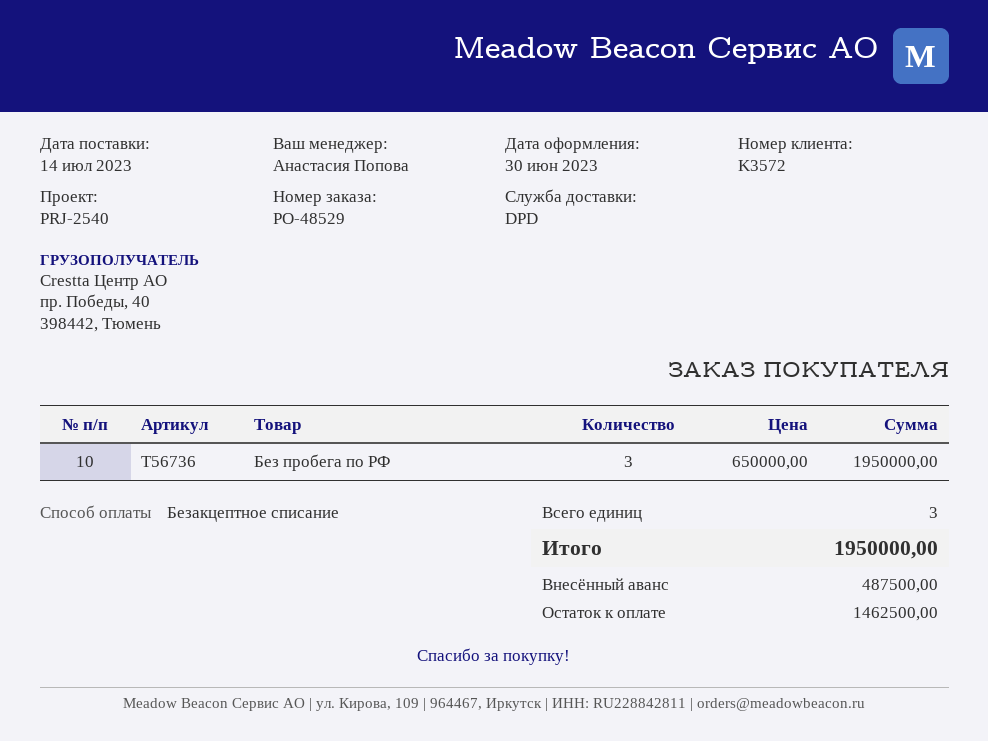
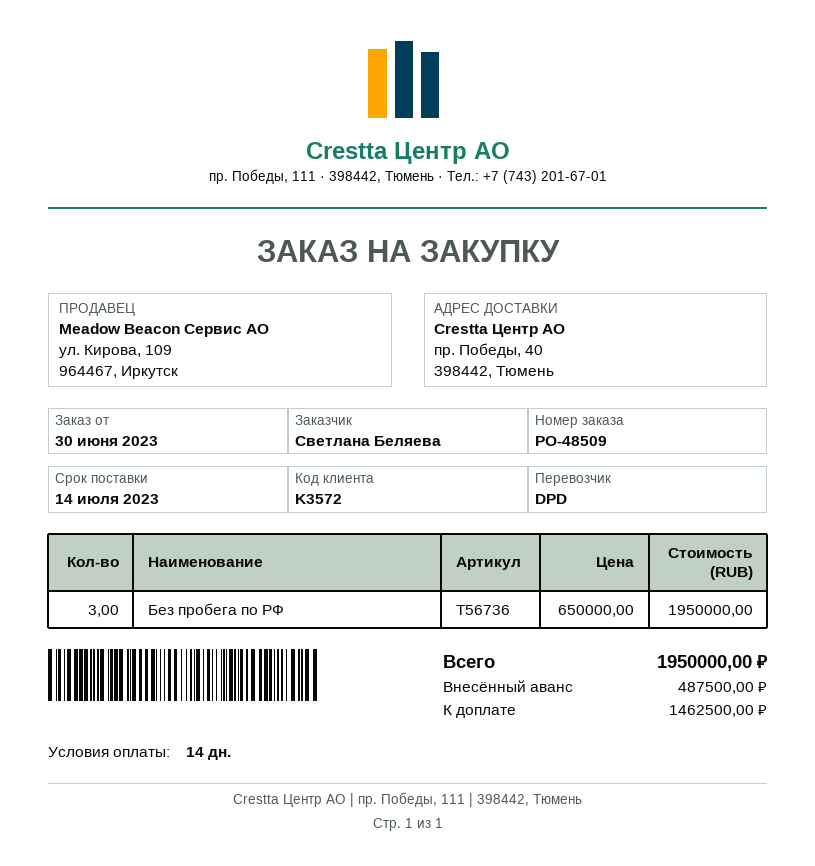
order number: PO-48529 -> PO-48509

